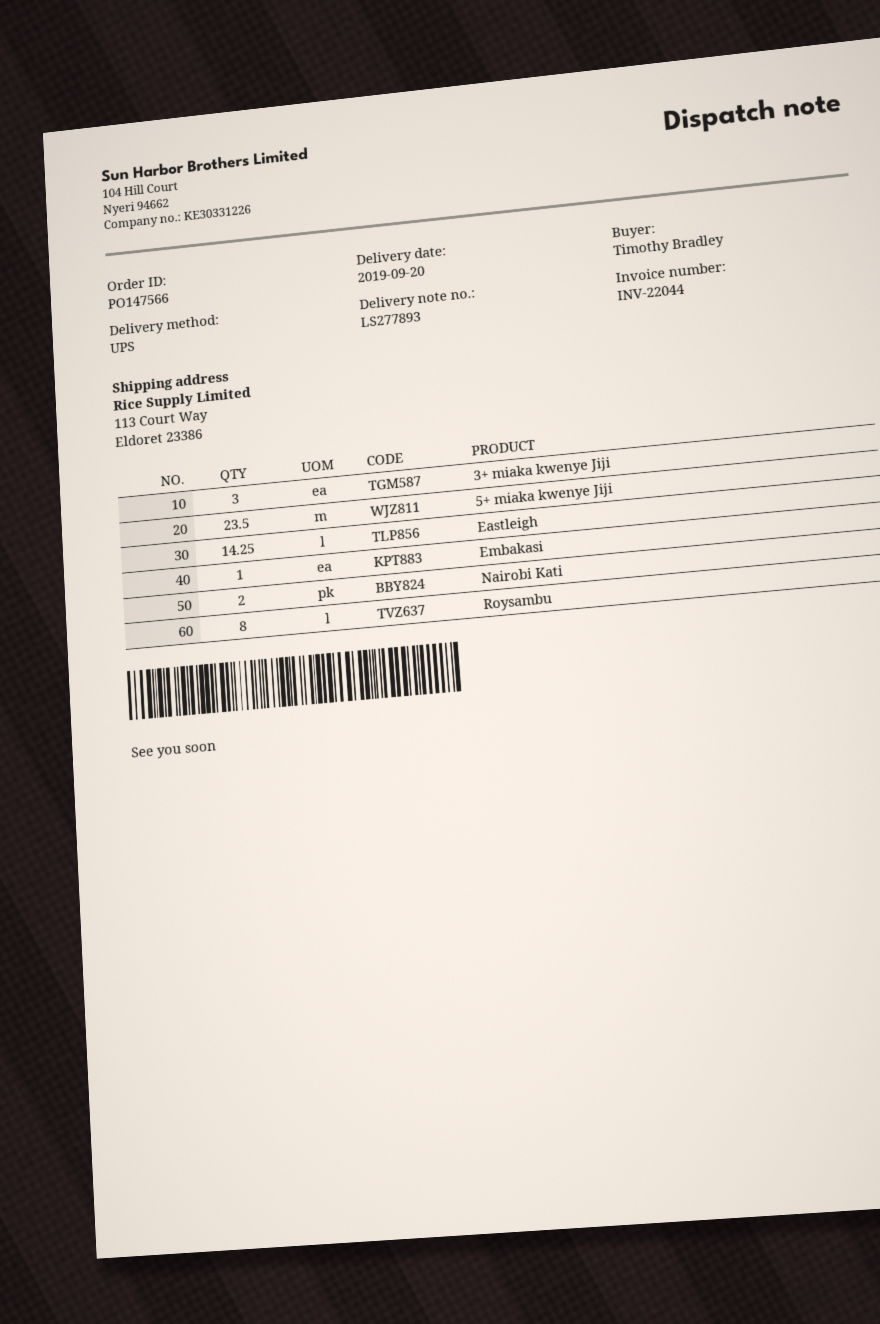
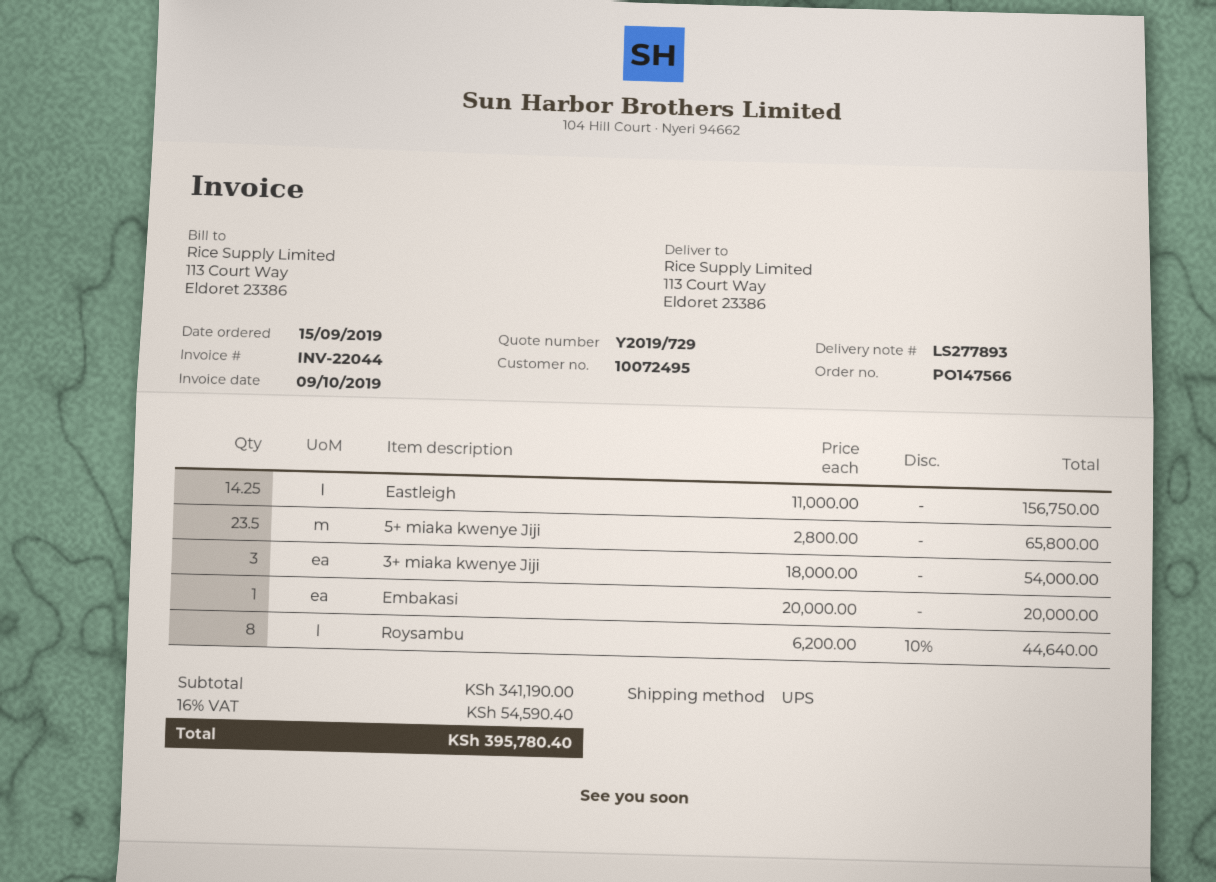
Nairobi Kati: 2 -> none

